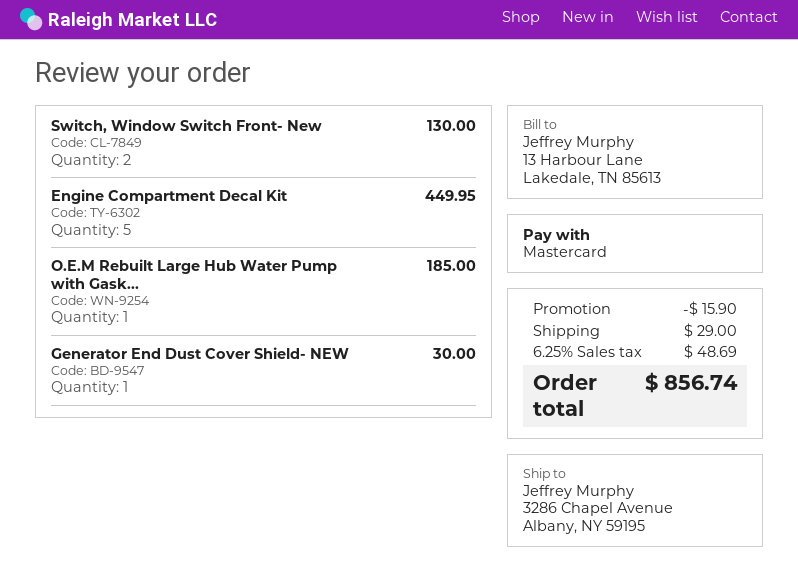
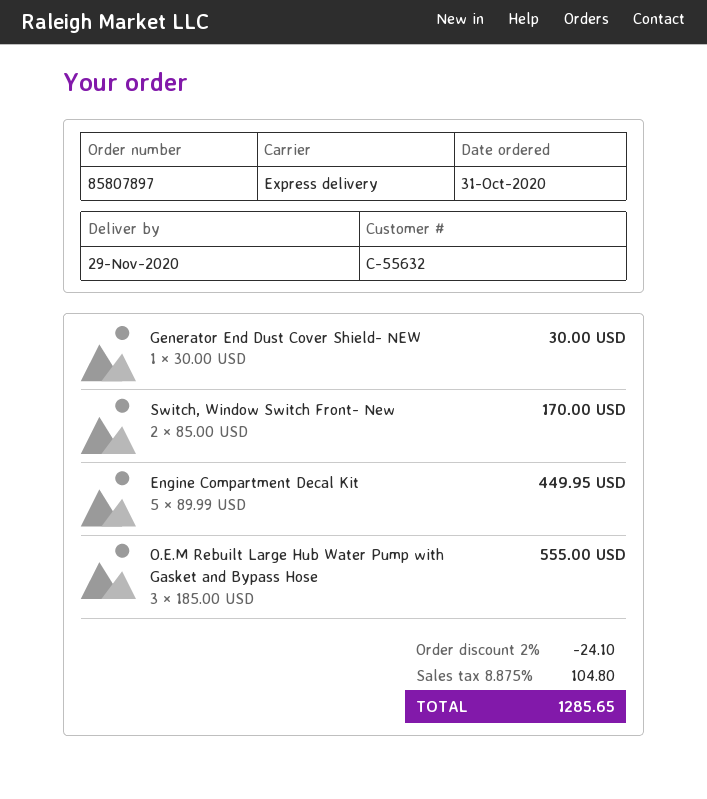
Switch, Window Switch Front- New: 2 for 130.00 -> 2 for 170.00
O.E.M Rebuilt Large Hub Water Pump with Gask...: 1 for 185.00 -> 3 for 555.00
discount: 15.90 -> 24.10
shipping: 29.00 -> none
tax: 6.25% = 48.69 -> 8.875% = 104.80
total: 856.74 -> 1285.65

